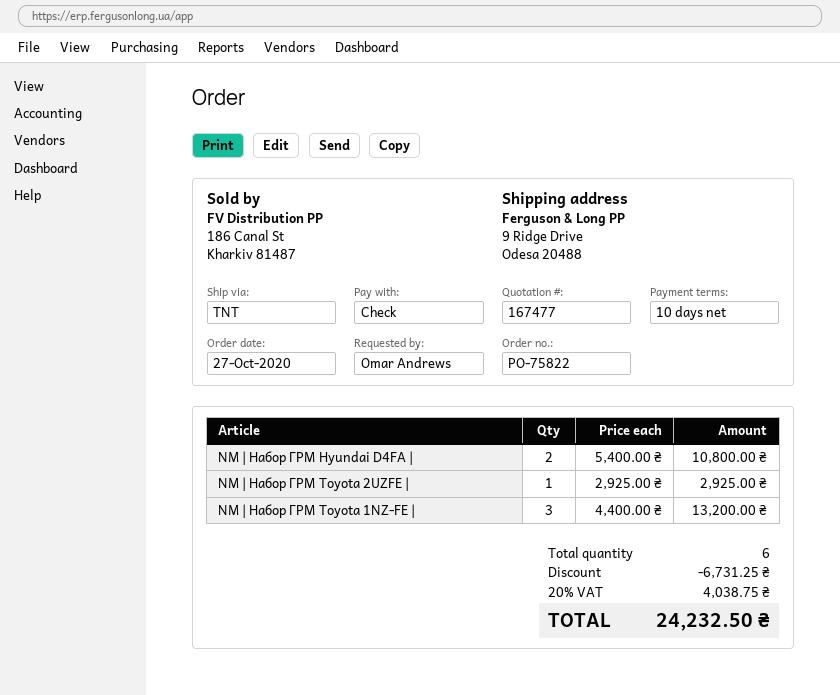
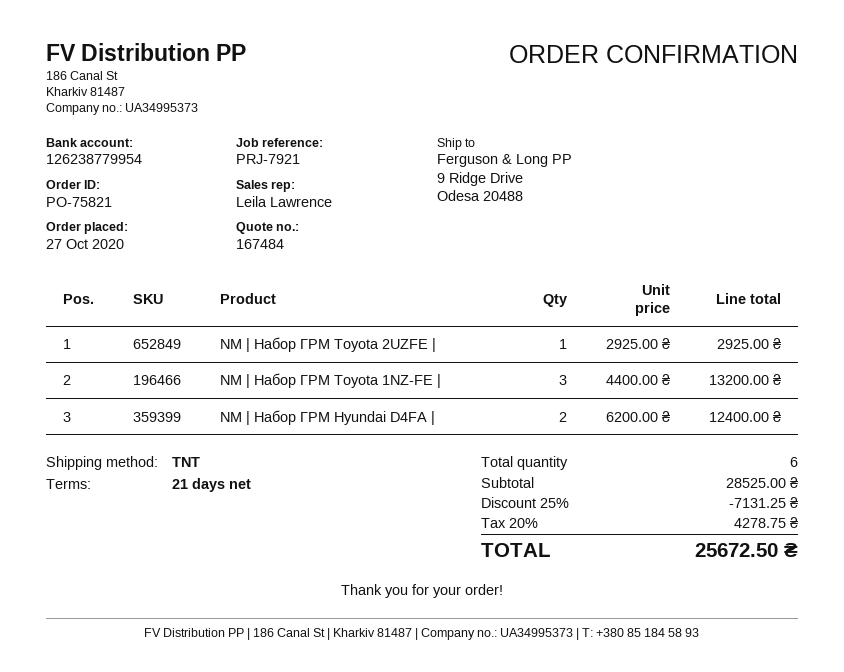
quote number: 167477 -> 167484
order number: PO-75822 -> PO-75821
payment terms: 10 days -> 21 days
NM | Набор ГРМ Hyundai D4FA |: 2 x 5400.00 = 10800.00 -> 2 x 6200.00 = 12400.00
discount: 6731.25 -> 7131.25
tax: 20% = 4038.75 -> 20% = 4278.75
total: 24232.50 -> 25672.50

